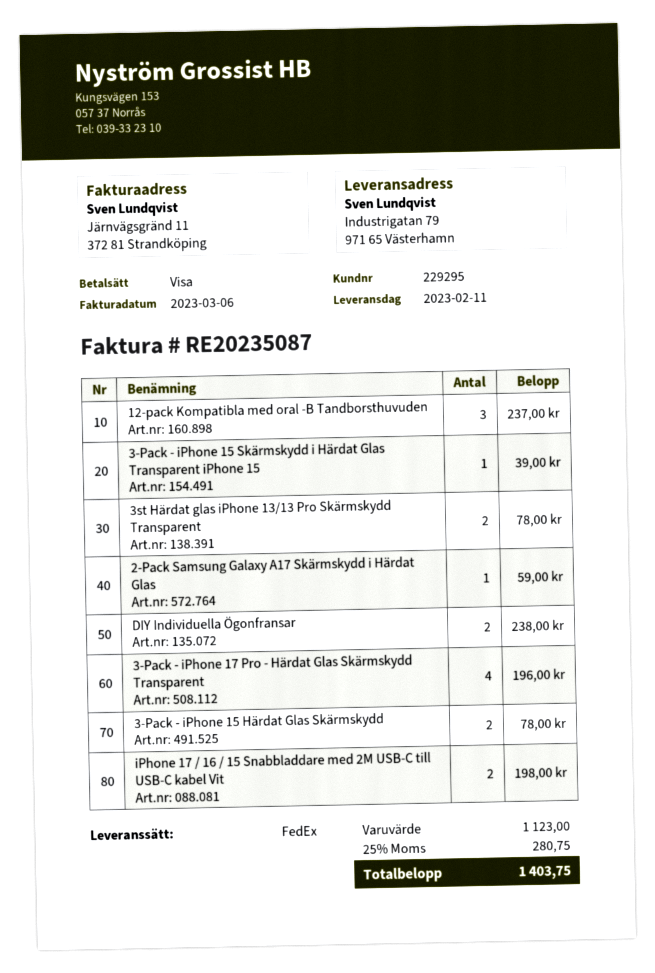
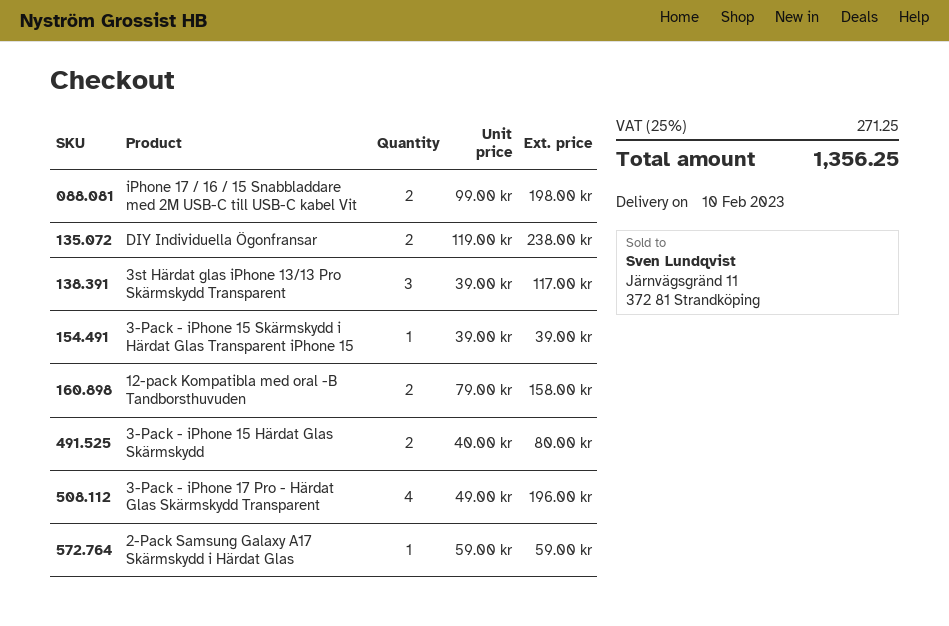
delivery date: 2023-02-11 -> 2023-02-10
12-pack Kompatibla med oral -B Tandborsthuvuden: 3 for 237.00 -> 2 for 158.00
3st Härdat glas iPhone 13/13 Pro Skärmskydd Transparent: 2 for 78.00 -> 3 for 117.00
3-Pack - iPhone 15 Härdat Glas Skärmskydd: 2 for 78.00 -> 2 for 80.00
tax: 25% = 280.75 -> 25% = 271.25
total: 1403.75 -> 1356.25

